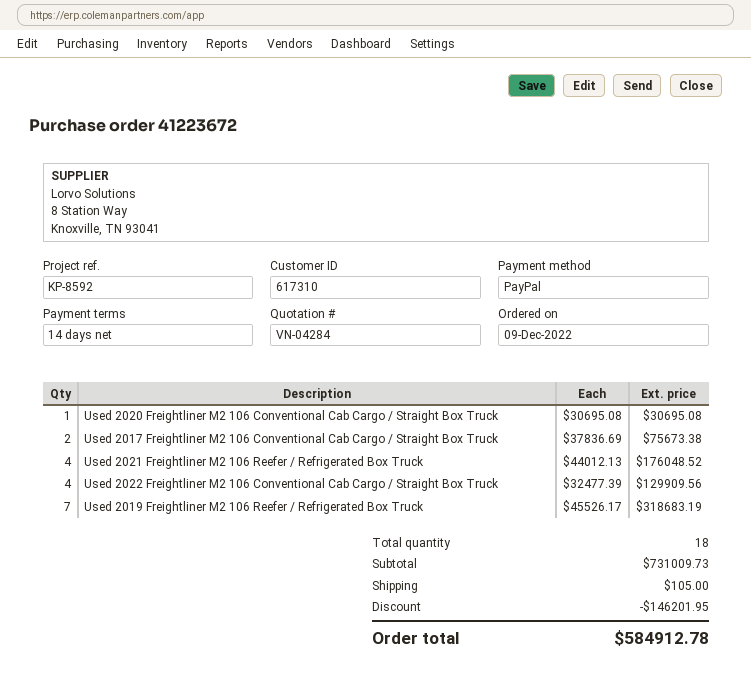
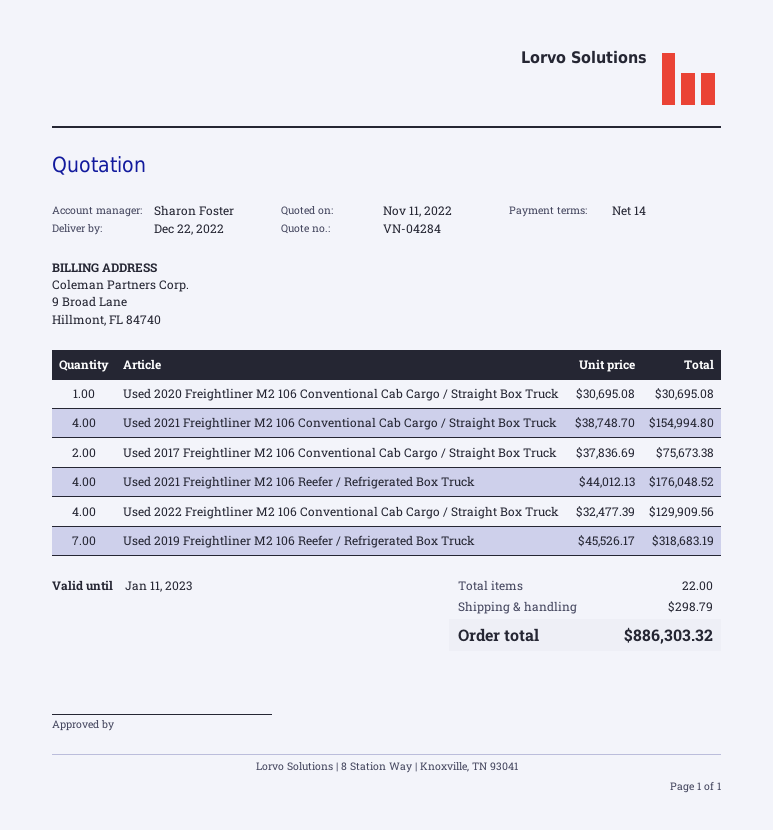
Used 2021 Freightliner M2 106 Conventional Cab Cargo / Straight Box Truck: none -> 4 x 38748.70 = 154994.80
total quantity: 18 -> 22
discount: 146201.95 -> none
shipping: 105.00 -> 298.79
total: 584912.78 -> 886303.32

